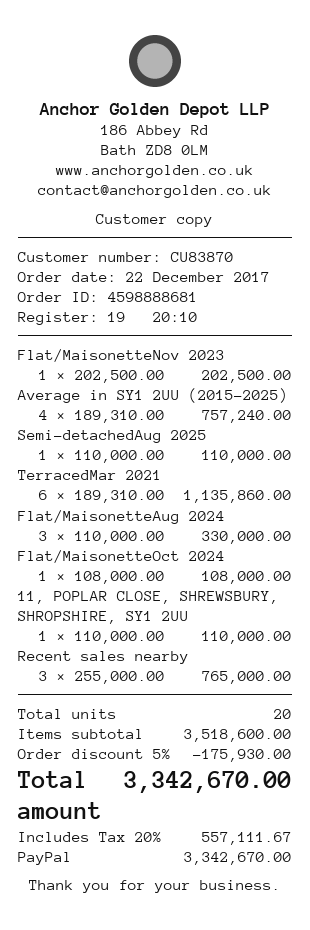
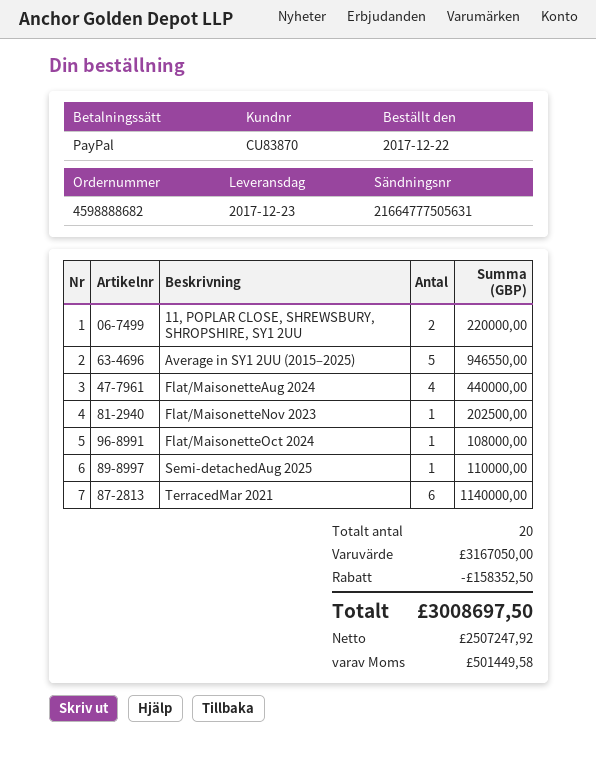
order number: 4598888681 -> 4598888682
Average in SY1 2UU (2015–2025): 4 for 757240.00 -> 5 for 946550.00
TerracedMar 2021: 6 for 1135860.00 -> 6 for 1140000.00
Flat/MaisonetteAug 2024: 3 for 330000.00 -> 4 for 440000.00
11, POPLAR CLOSE, SHREWSBURY, SHROPSHIRE, SY1 2UU: 1 for 110000.00 -> 2 for 220000.00
Recent sales nearby: 3 for 765000.00 -> none
subtotal: 3518600.00 -> 3167050.00
discount: 175930.00 -> 158352.50
tax: 557111.67 -> 501449.58
total: 3342670.00 -> 3008697.50

